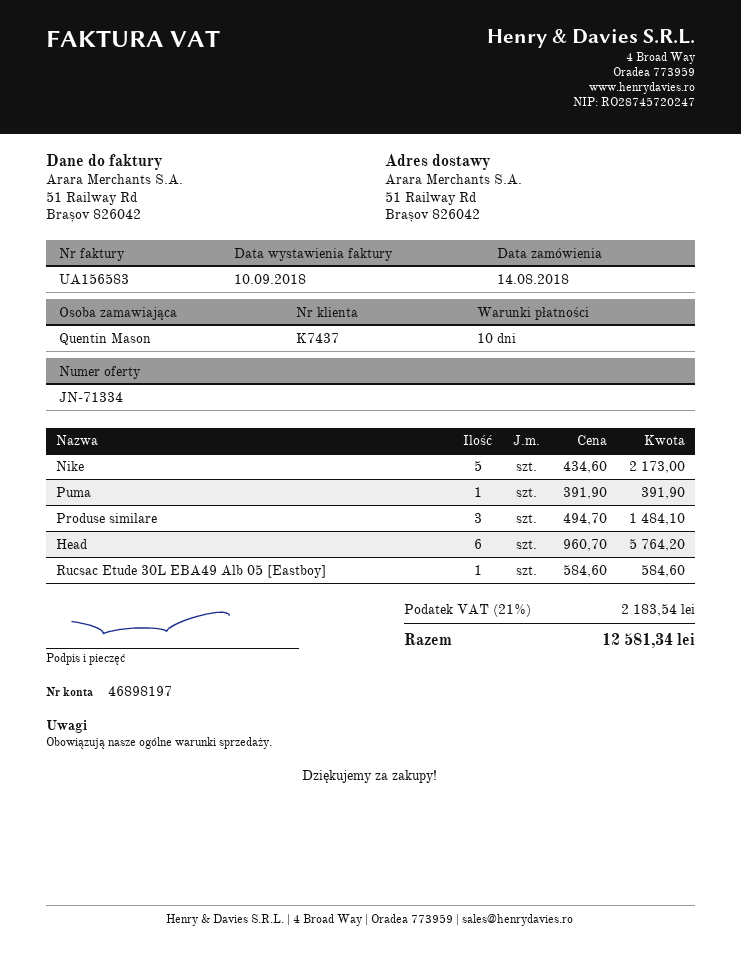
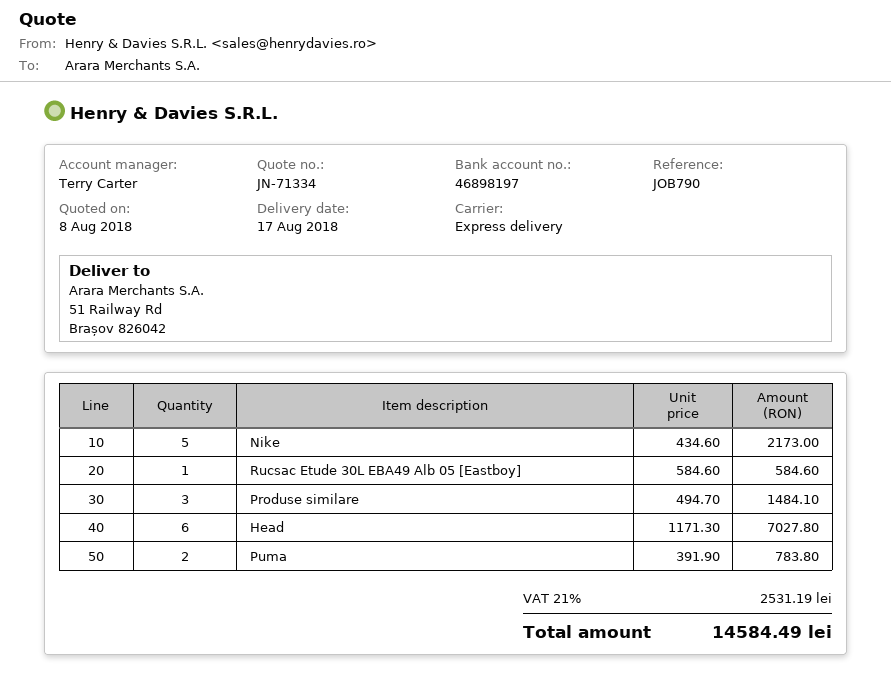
Puma: 1 x 391.90 = 391.90 -> 2 x 391.90 = 783.80
Head: 6 x 960.70 = 5764.20 -> 6 x 1171.30 = 7027.80
tax: 21% = 2183.54 -> 21% = 2531.19
total: 12581.34 -> 14584.49

